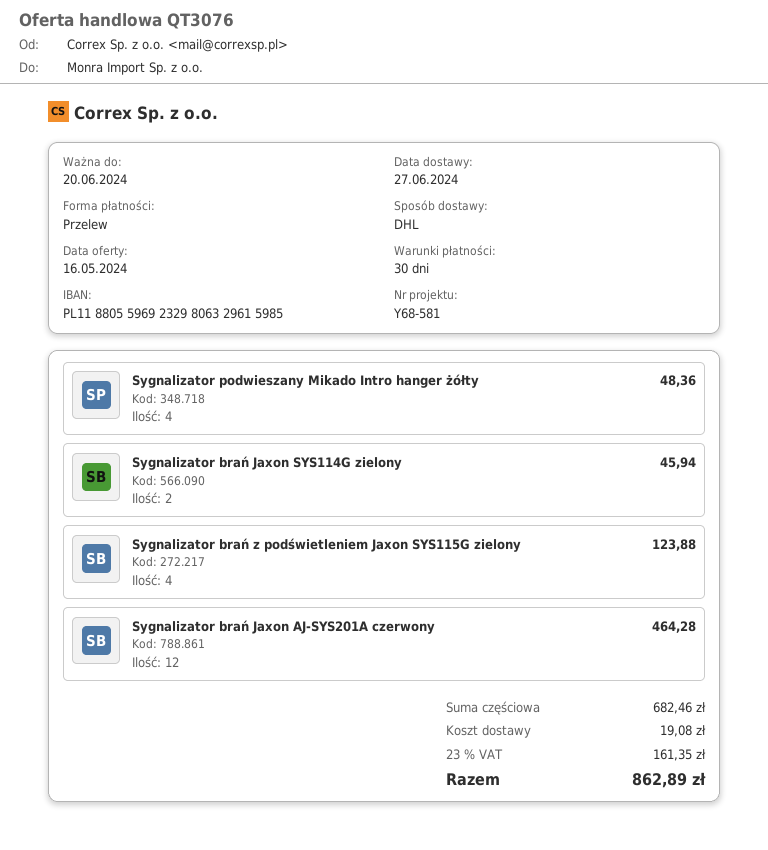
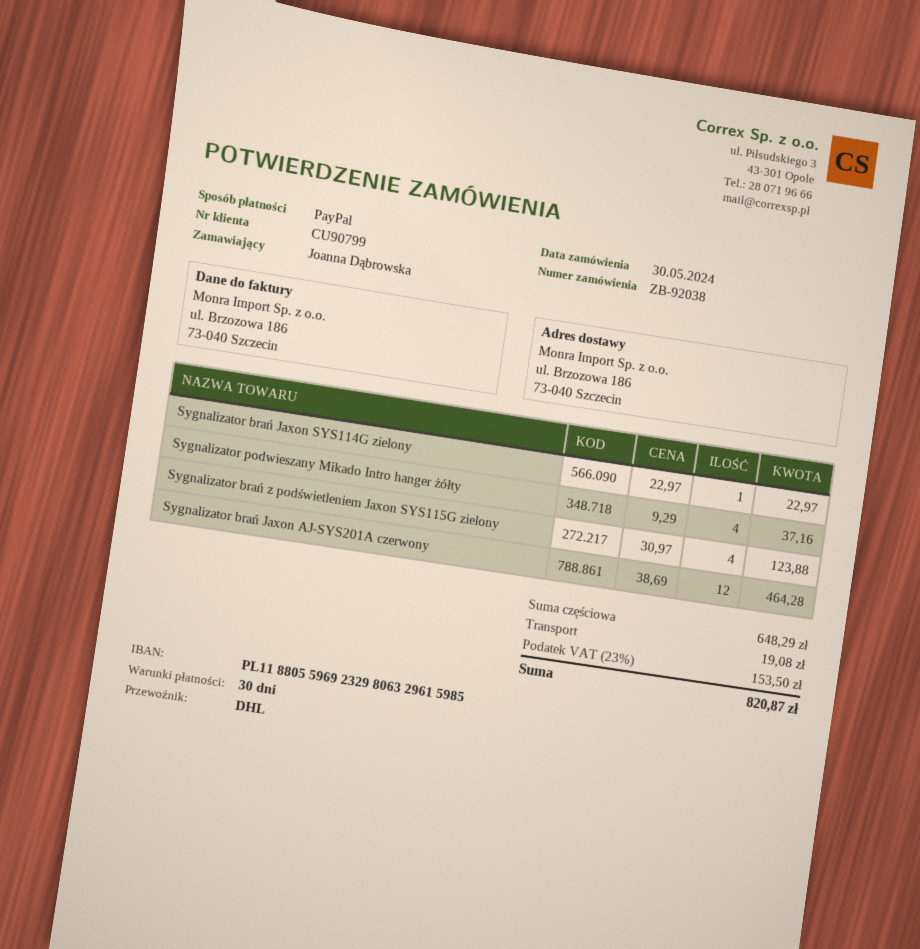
payment method: bank transfer -> PayPal
Sygnalizator podwieszany Mikado Intro hanger żółty: 4 for 48.36 -> 4 for 37.16
Sygnalizator brań Jaxon SYS114G zielony: 2 for 45.94 -> 1 for 22.97
subtotal: 682.46 -> 648.29
tax: 23% = 161.35 -> 23% = 153.50
total: 862.89 -> 820.87

